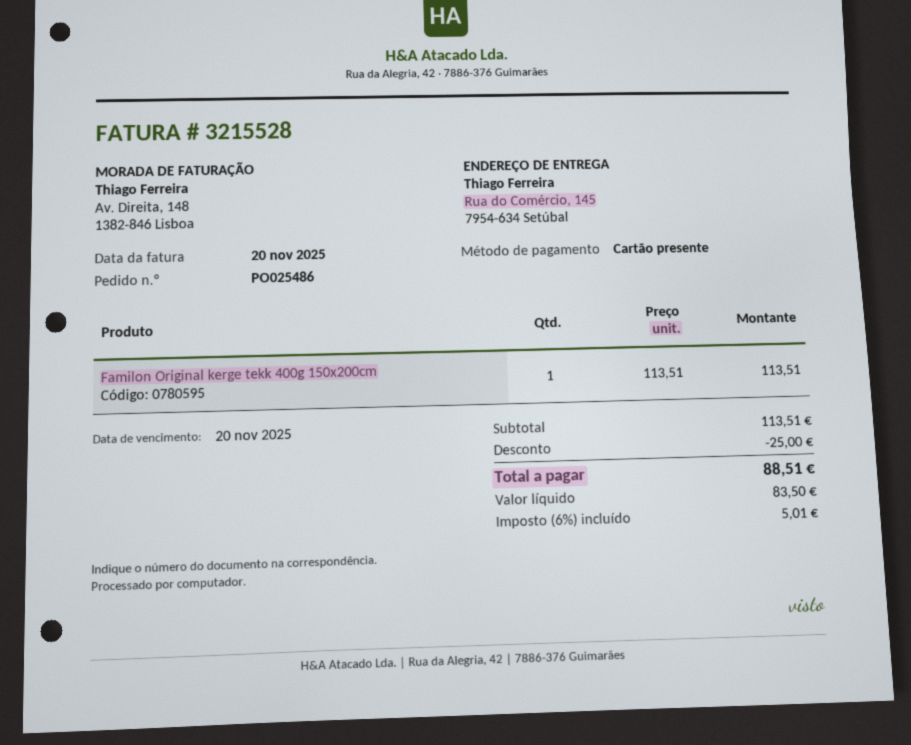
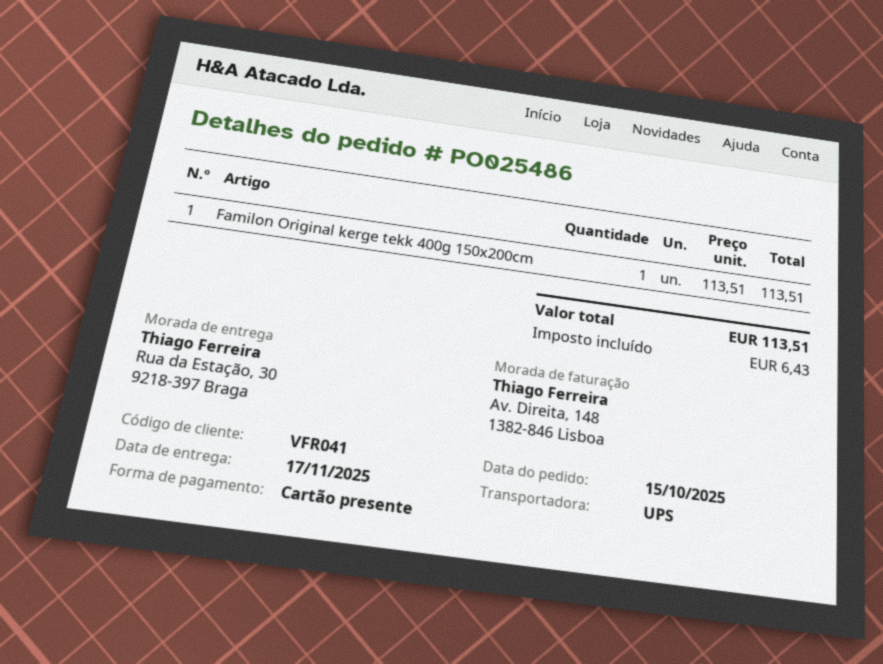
ship to: Rua do Comércio, 145, 7954-634 Setúbal -> Rua da Estação, 30, 9218-397 Braga
discount: 25.00 -> none
tax: 5.01 -> 6.43
total: 88.51 -> 113.51

